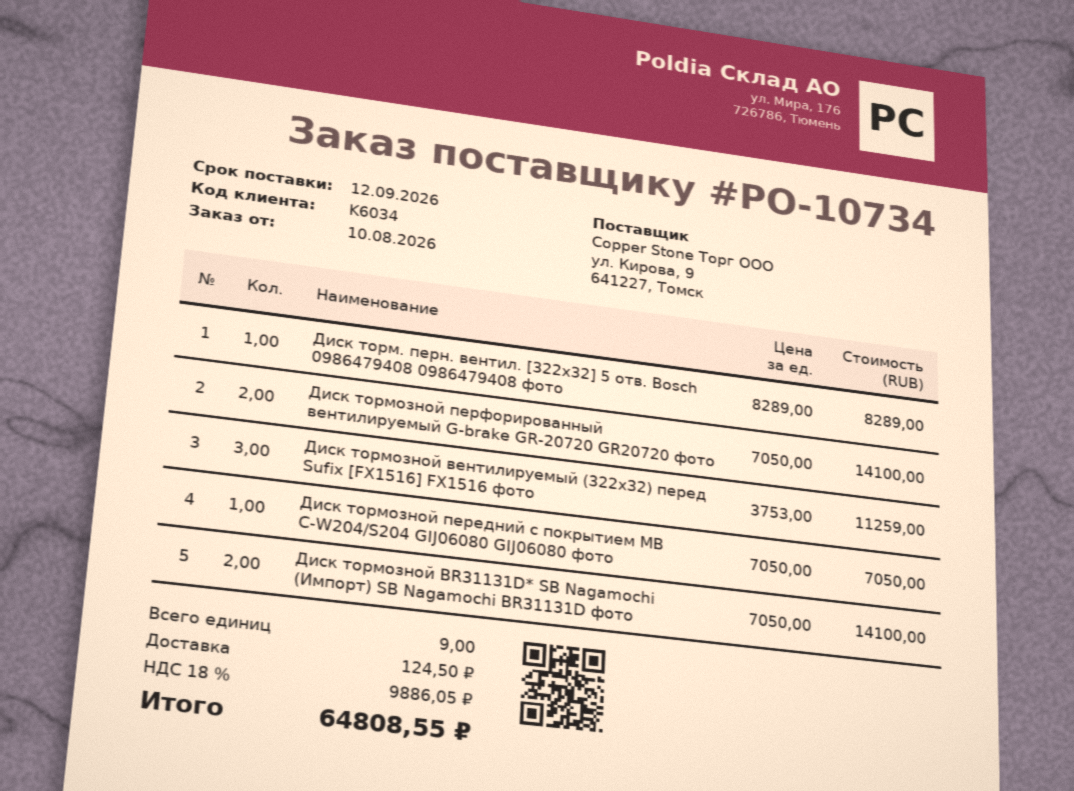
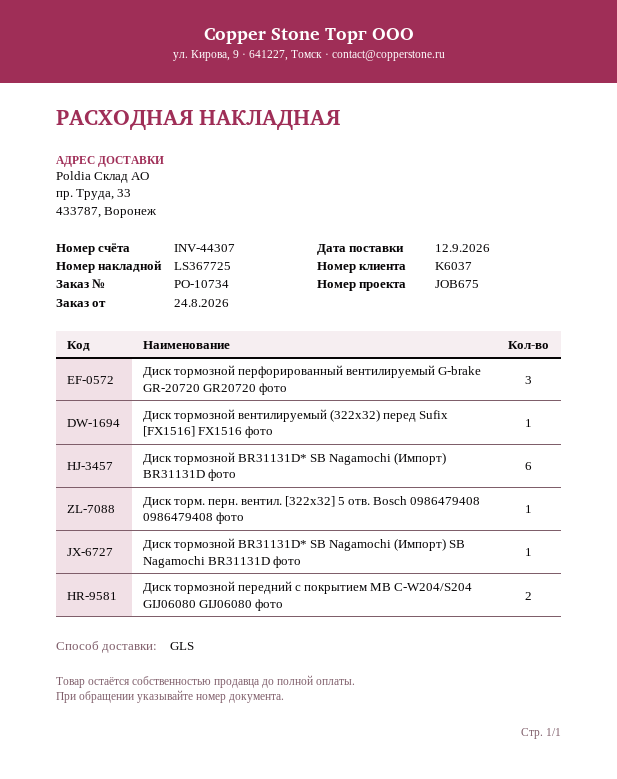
order date: 2026-08-10 -> 2026-08-24
customer number: K6034 -> K6037
Диск тормозной перфорированный вентилируемый G-brake GR-20720 GR20720 фото: 2 -> 3
Диск тормозной вентилируемый (322x32) перед Sufix [FX1516] FX1516 фото: 3 -> 1
Диск тормозной передний с покрытием MB C-W204/S204 GIJ06080 GIJ06080 фото: 1 -> 2
Диск тормозной BR31131D* SB Nagamochi (Импорт) SB Nagamochi BR31131D фото: 2 -> 1
Диск тормозной BR31131D* SB Nagamochi (Импорт) BR31131D фото: none -> 6

